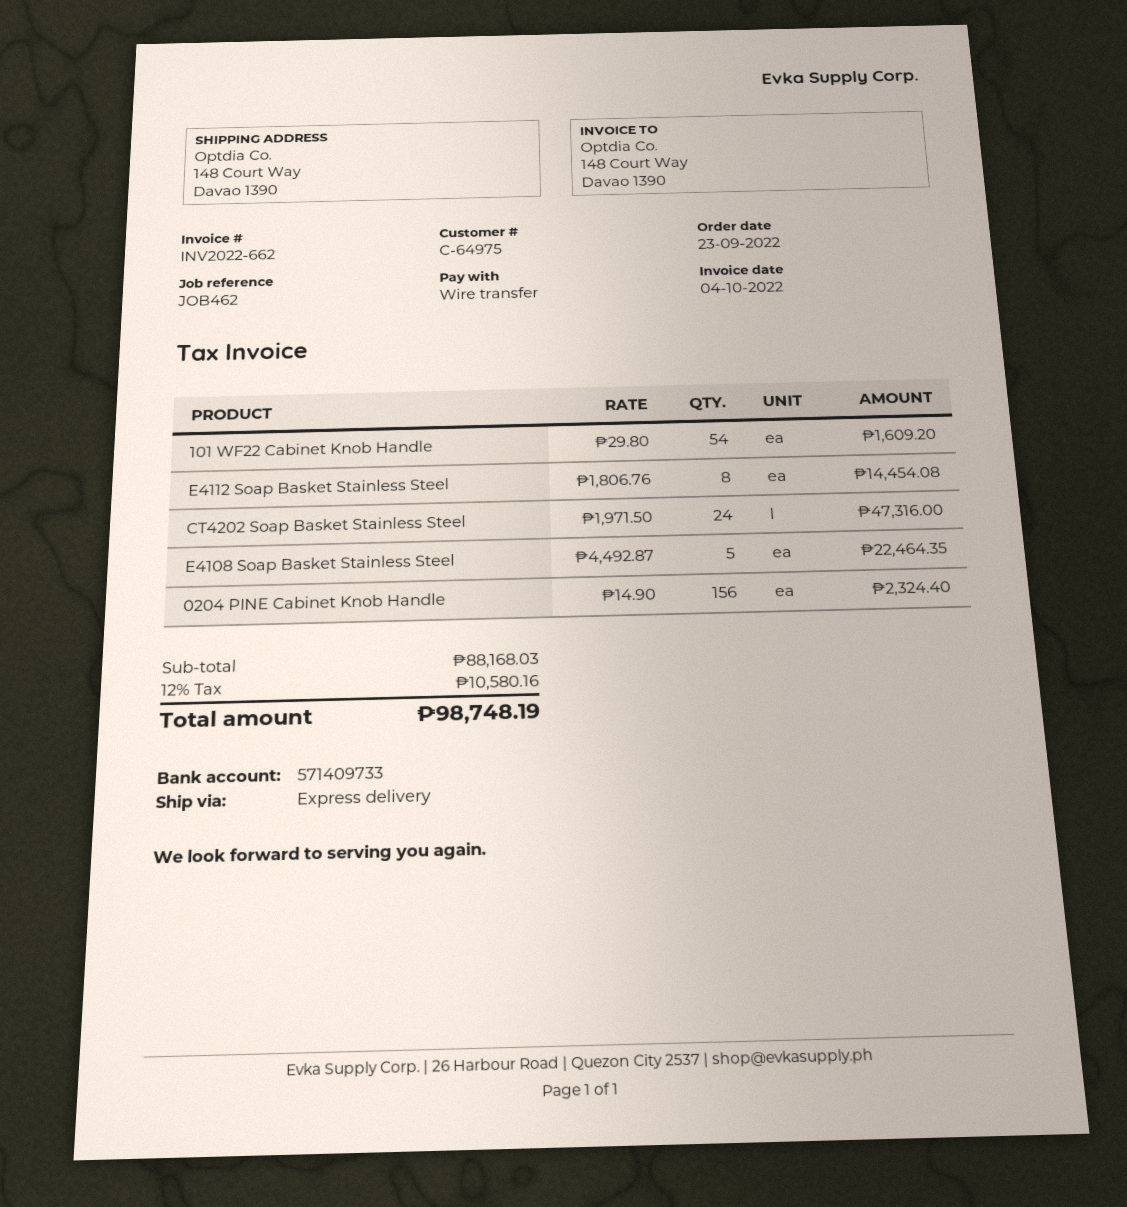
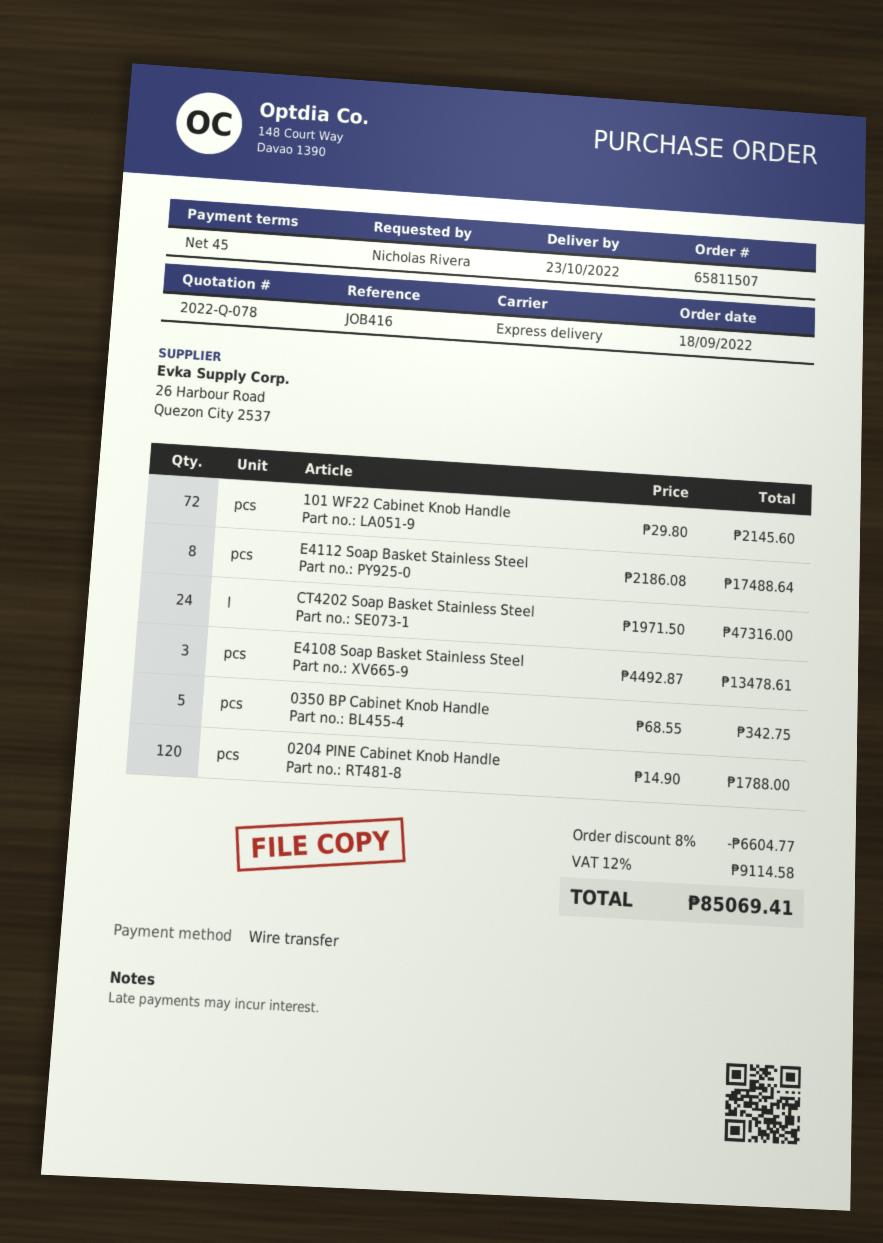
order date: 2022-09-23 -> 2022-09-18
reference: JOB462 -> JOB416
101 WF22 Cabinet Knob Handle: 54 x 29.80 = 1609.20 -> 72 x 29.80 = 2145.60
E4112 Soap Basket Stainless Steel: 8 x 1806.76 = 14454.08 -> 8 x 2186.08 = 17488.64
E4108 Soap Basket Stainless Steel: 5 x 4492.87 = 22464.35 -> 3 x 4492.87 = 13478.61
0204 PINE Cabinet Knob Handle: 156 x 14.90 = 2324.40 -> 120 x 14.90 = 1788.00
0350 BP Cabinet Knob Handle: none -> 5 x 68.55 = 342.75
discount: none -> 8% = 6604.77
tax: 12% = 10580.16 -> 12% = 9114.58
total: 98748.19 -> 85069.41

